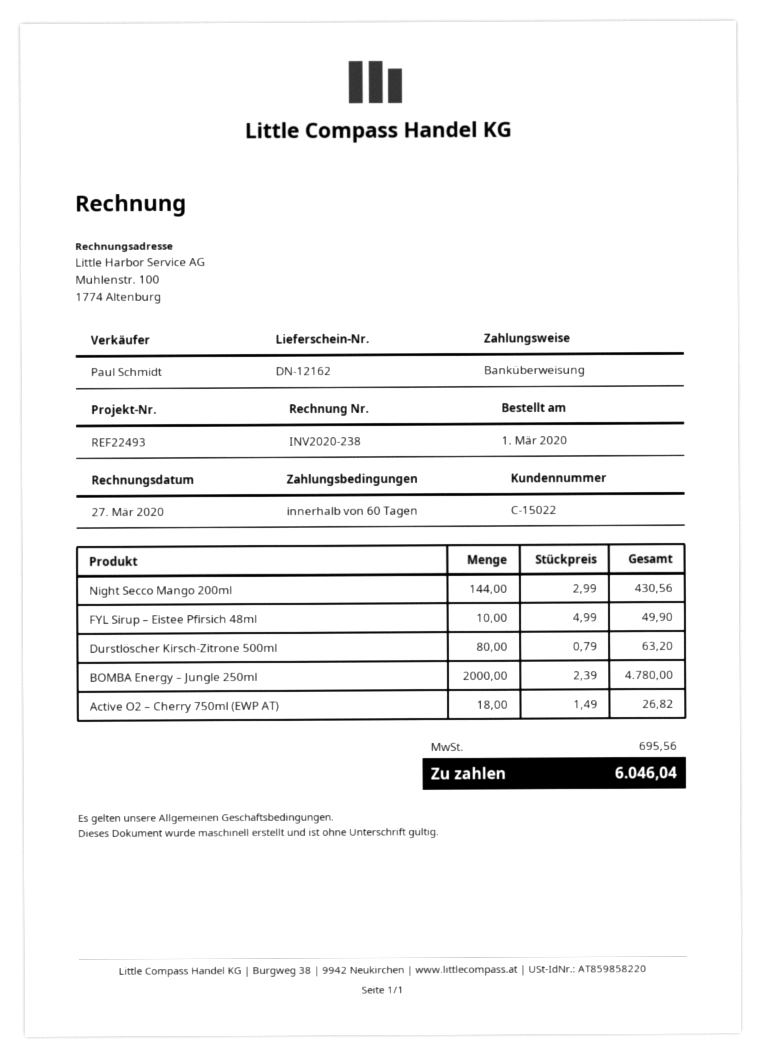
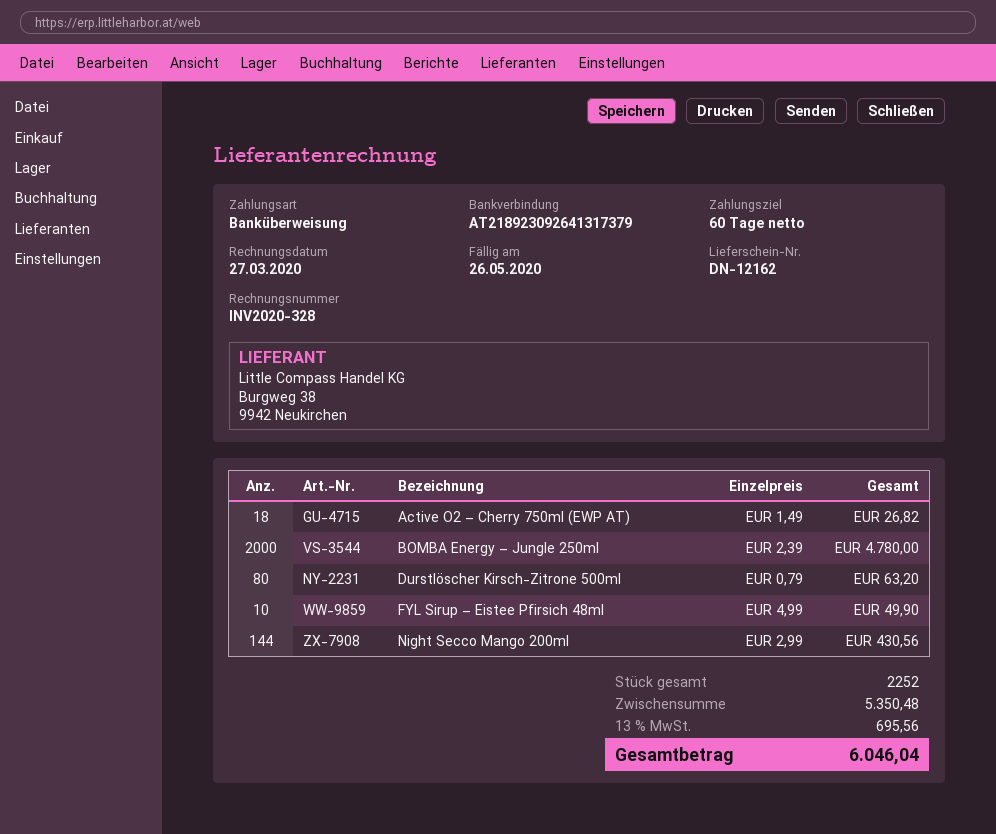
invoice number: INV2020-238 -> INV2020-328

